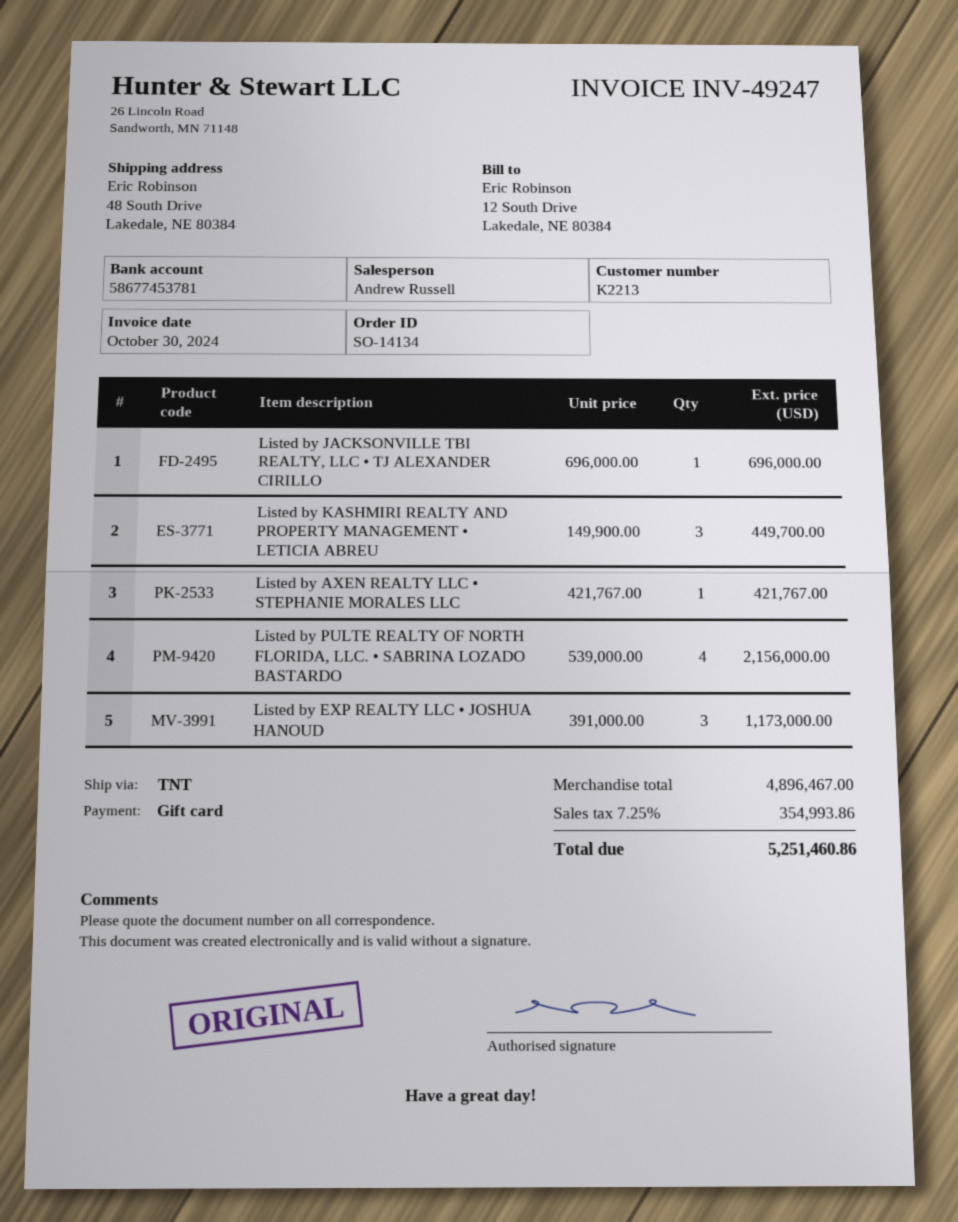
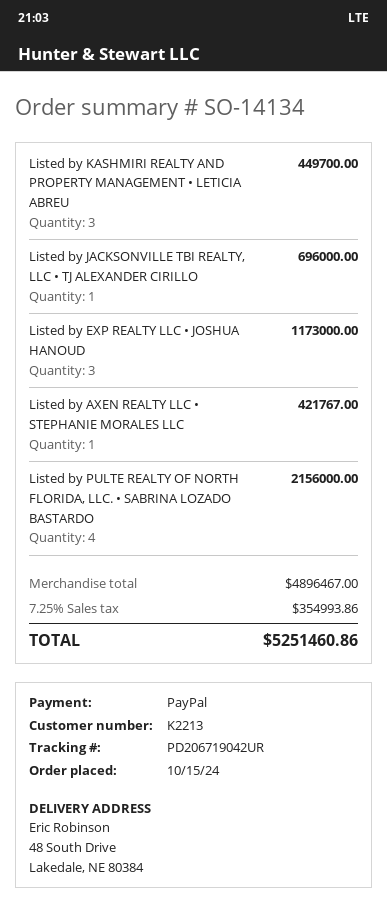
payment method: gift card -> PayPal

